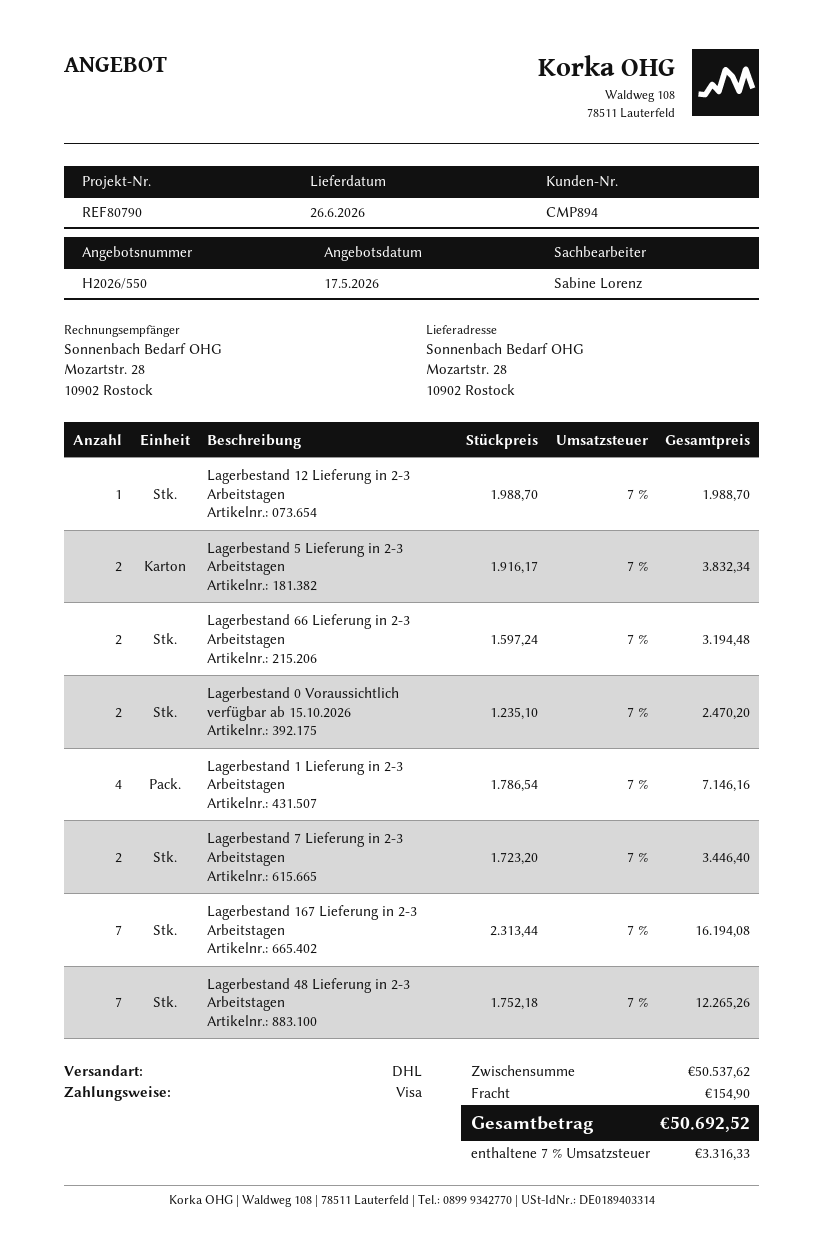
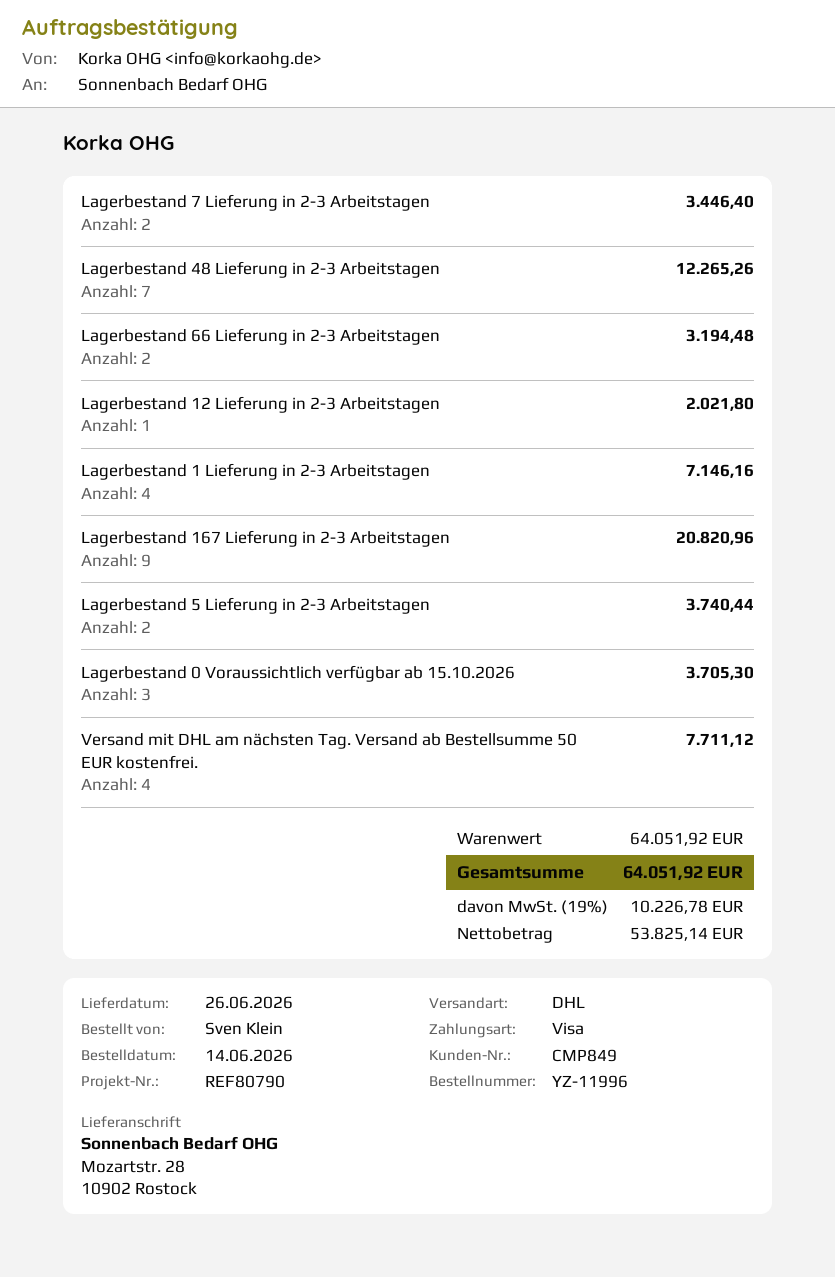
customer number: CMP894 -> CMP849
Lagerbestand 12 Lieferung in 2-3 Arbeitstagen: 1 for 1988.70 -> 1 for 2021.80
Lagerbestand 5 Lieferung in 2-3 Arbeitstagen: 2 for 3832.34 -> 2 for 3740.44
Lagerbestand 0 Voraussichtlich verfügbar ab 15.10.2026: 2 for 2470.20 -> 3 for 3705.30
Lagerbestand 167 Lieferung in 2-3 Arbeitstagen: 7 for 16194.08 -> 9 for 20820.96
Versand mit DHL am nächsten Tag. Versand ab Bestellsumme 50 EUR kostenfrei.: none -> 4 for 7711.12
subtotal: 50537.62 -> 64051.92
shipping: 154.90 -> none
tax: 7% = 3316.33 -> 19% = 10226.78
total: 50692.52 -> 64051.92

